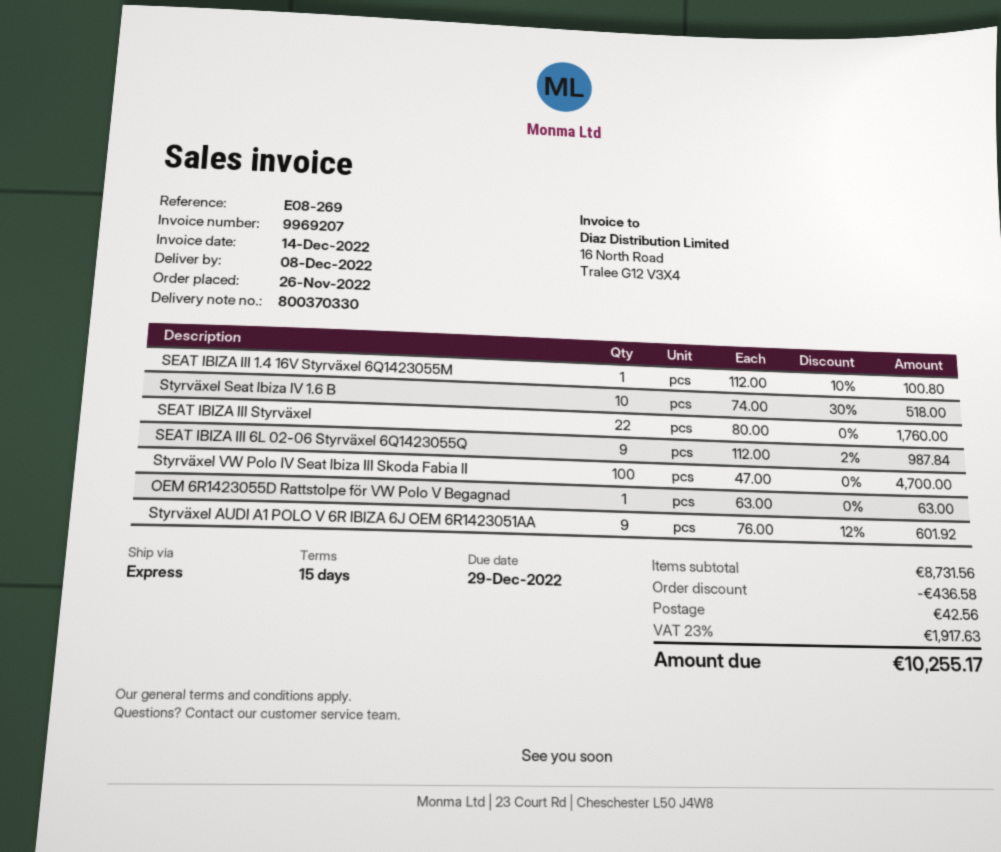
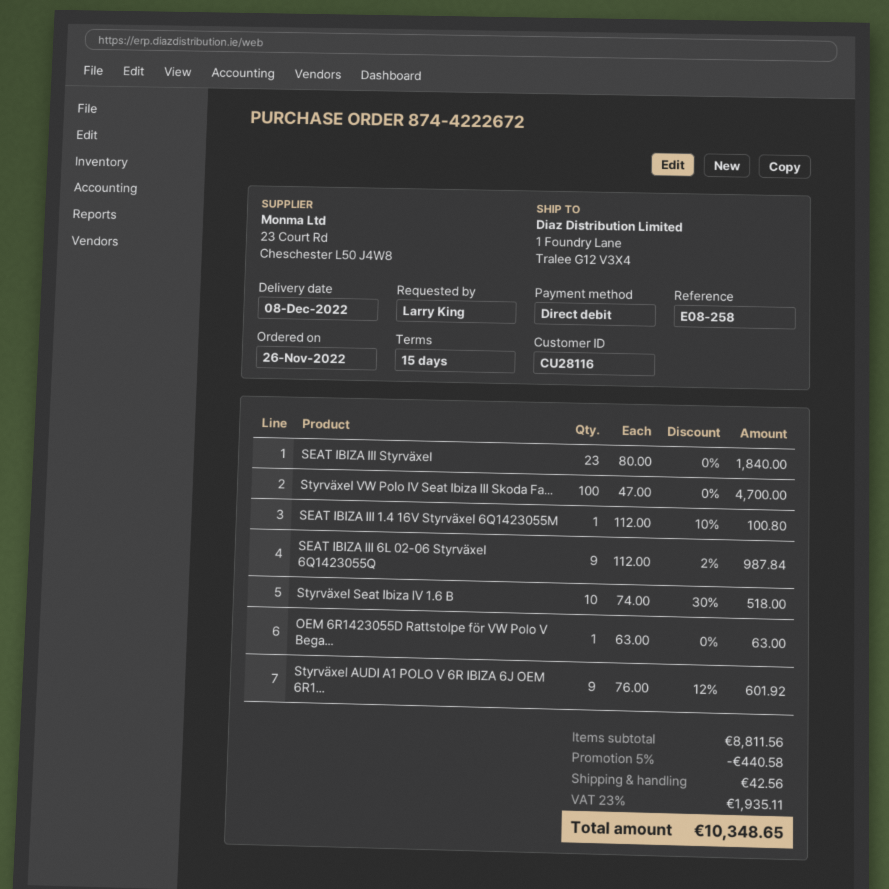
reference: E08-269 -> E08-258
SEAT IBIZA III Styrväxel: 22 x 80.00 = 1760.00 -> 23 x 80.00 = 1840.00
subtotal: 8731.56 -> 8811.56
discount: 436.58 -> 440.58
tax: 23% = 1917.63 -> 23% = 1935.11
total: 10255.17 -> 10348.65

